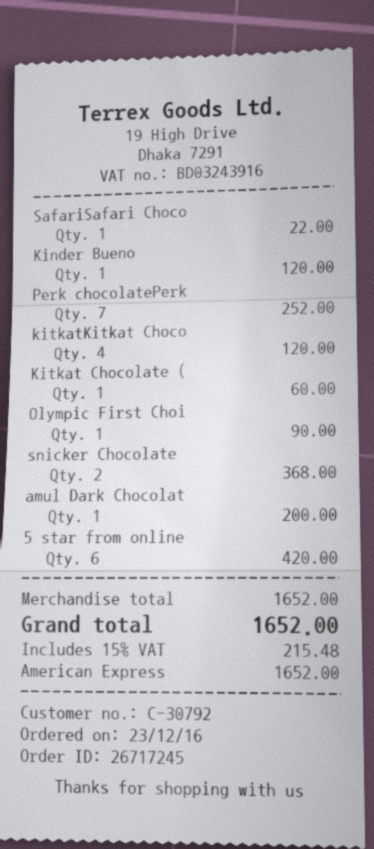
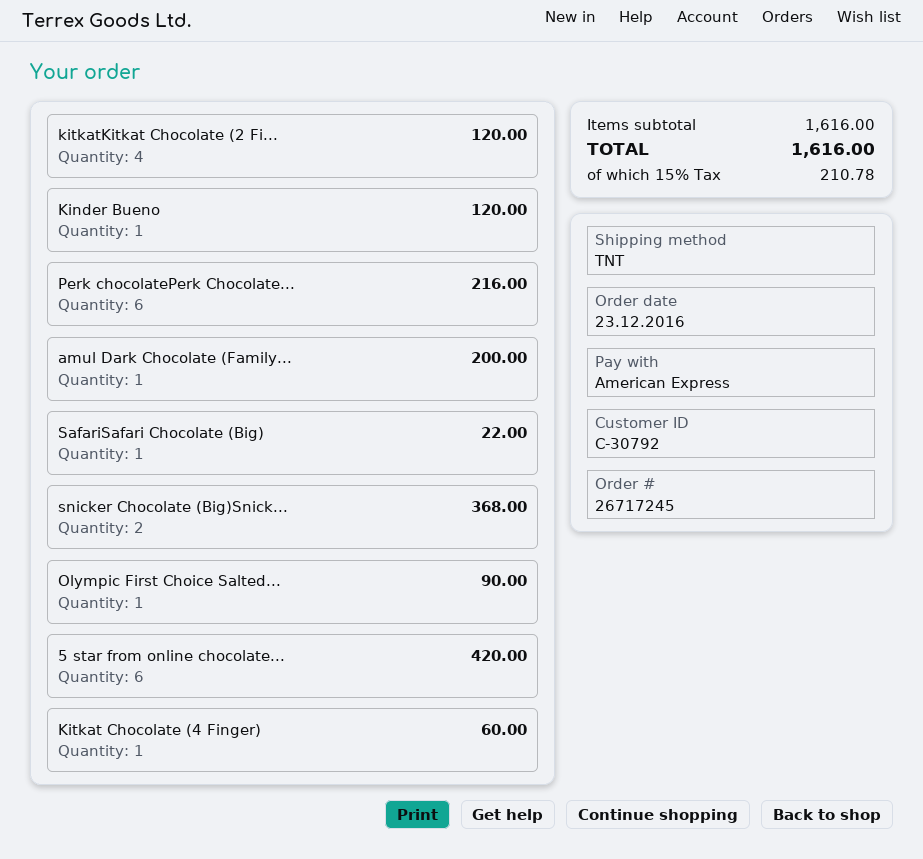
Perk chocolatePerk: 7 for 252.00 -> 6 for 216.00
subtotal: 1652.00 -> 1616.00
tax: 15% = 215.48 -> 15% = 210.78
total: 1652.00 -> 1616.00

